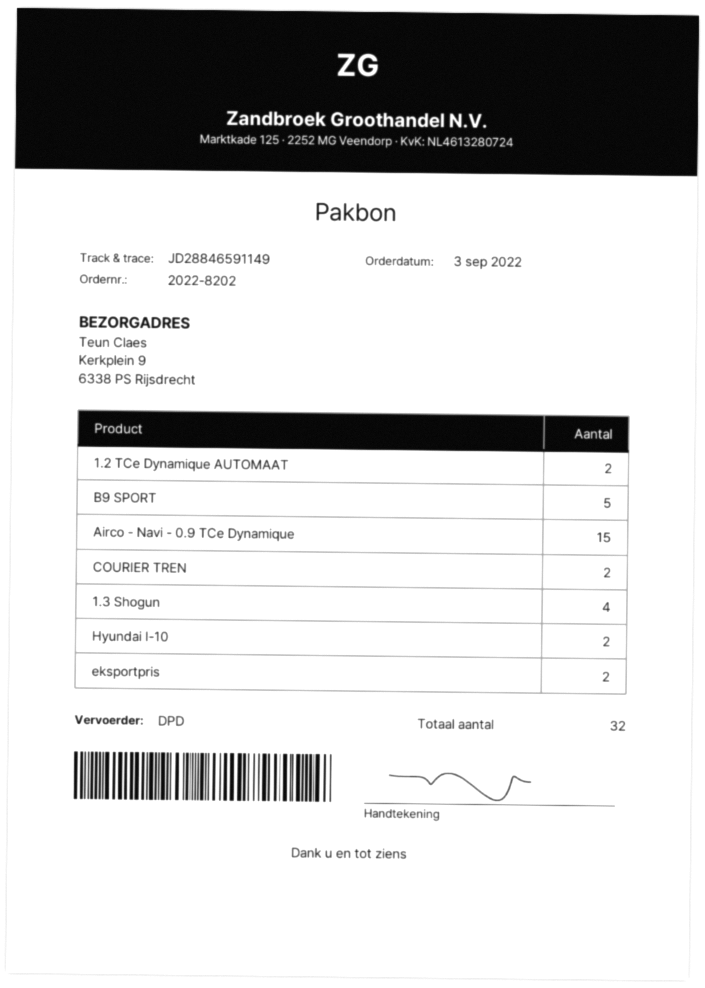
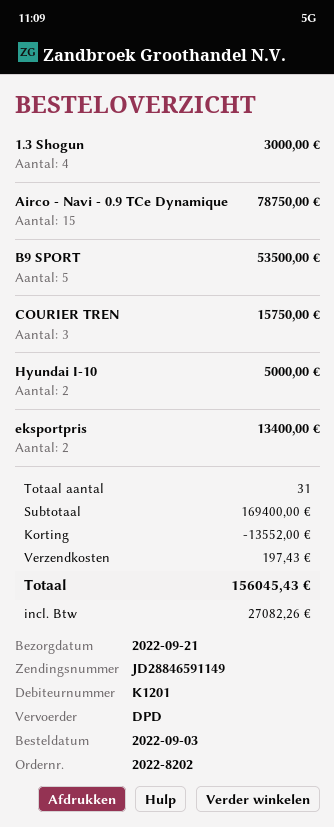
1.2 TCe Dynamique AUTOMAAT: 2 -> none
COURIER TREN: 2 -> 3
total quantity: 32 -> 31

